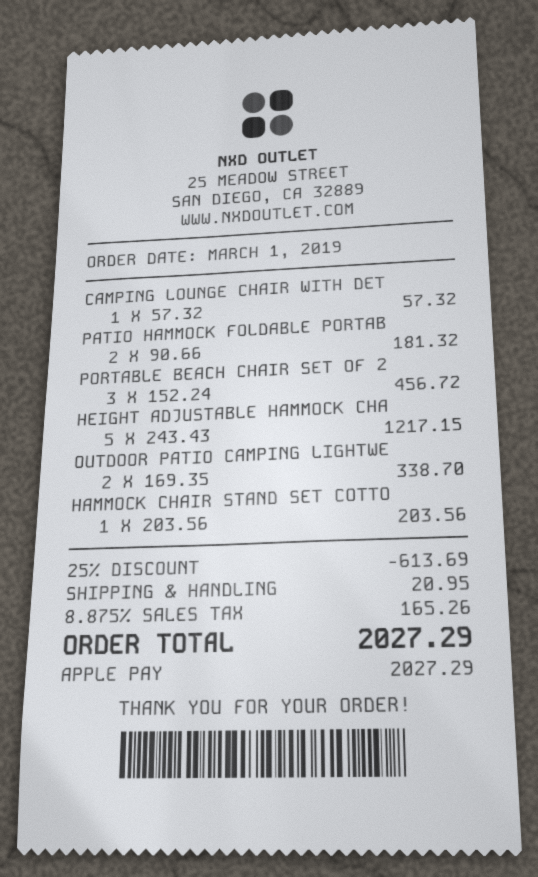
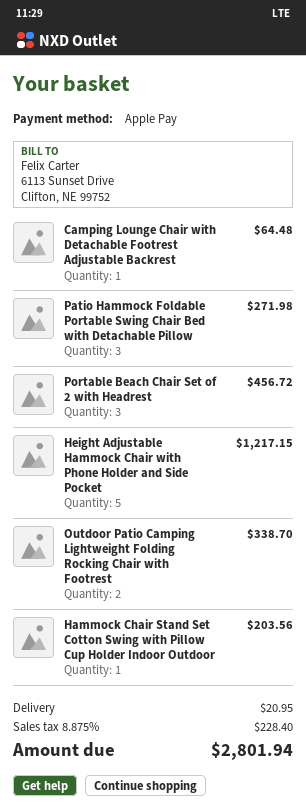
CAMPING LOUNGE CHAIR WITH DET: 1 for 57.32 -> 1 for 64.48
PATIO HAMMOCK FOLDABLE PORTAB: 2 for 181.32 -> 3 for 271.98
discount: 25% = 613.69 -> none
tax: 8.875% = 165.26 -> 8.875% = 228.40
total: 2027.29 -> 2801.94

